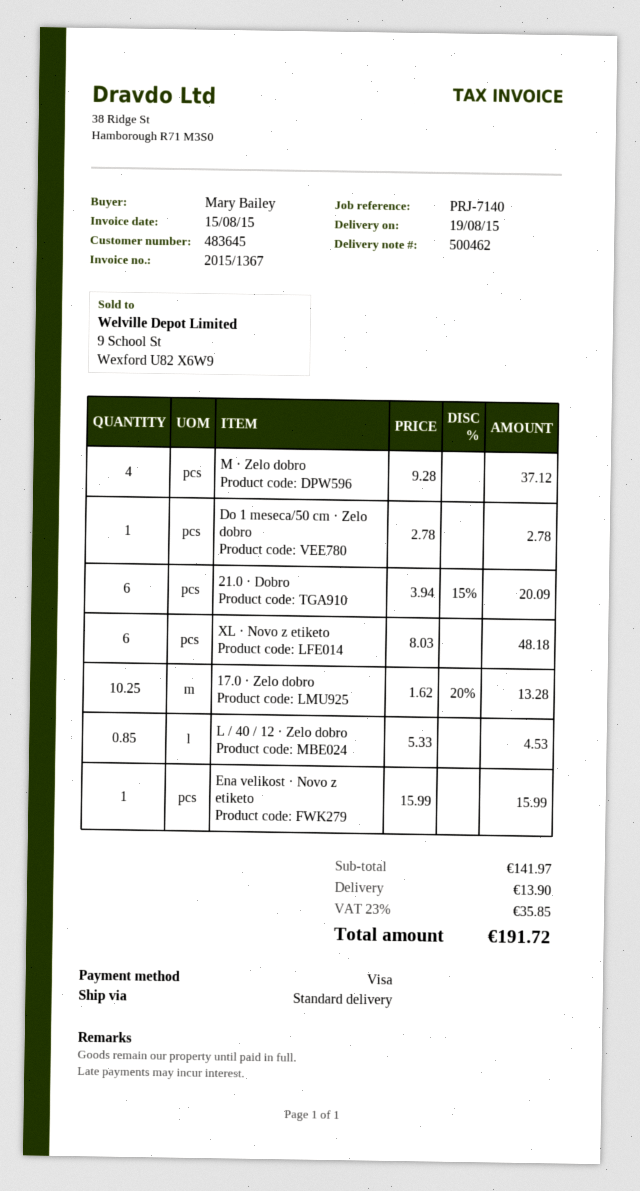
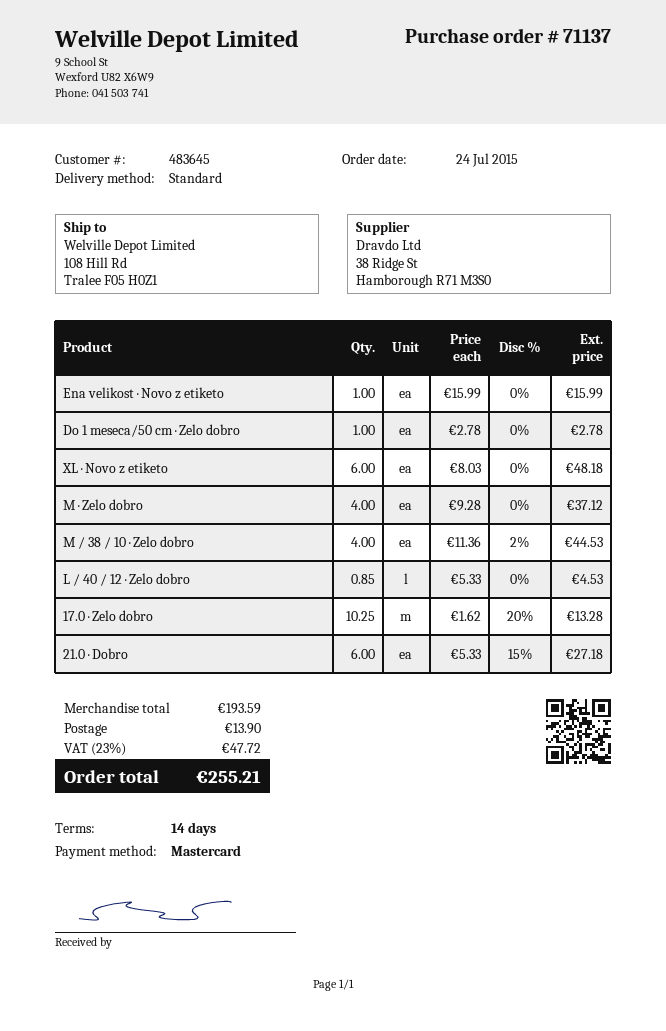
payment method: Visa -> Mastercard
21.0 · Dobro: 6 x 3.94 - 15% = 20.09 -> 6 x 5.33 - 15% = 27.18
M / 38 / 10 · Zelo dobro: none -> 4 x 11.36 - 2% = 44.53
subtotal: 141.97 -> 193.59
tax: 23% = 35.85 -> 23% = 47.72
total: 191.72 -> 255.21

